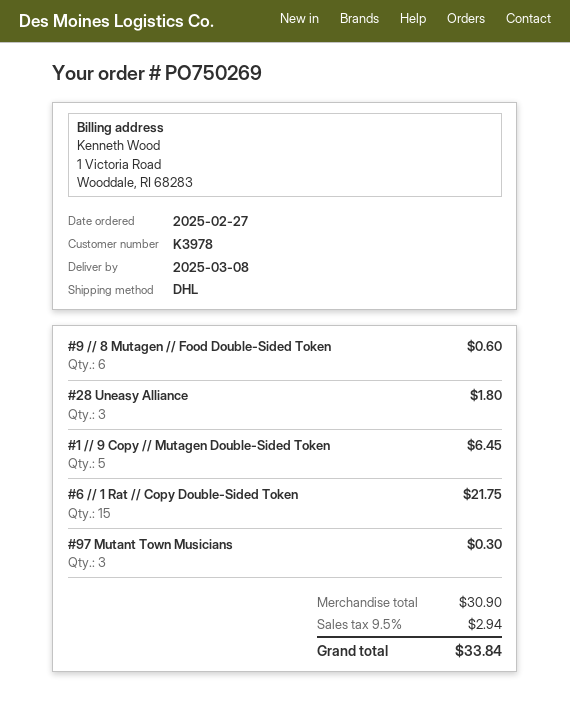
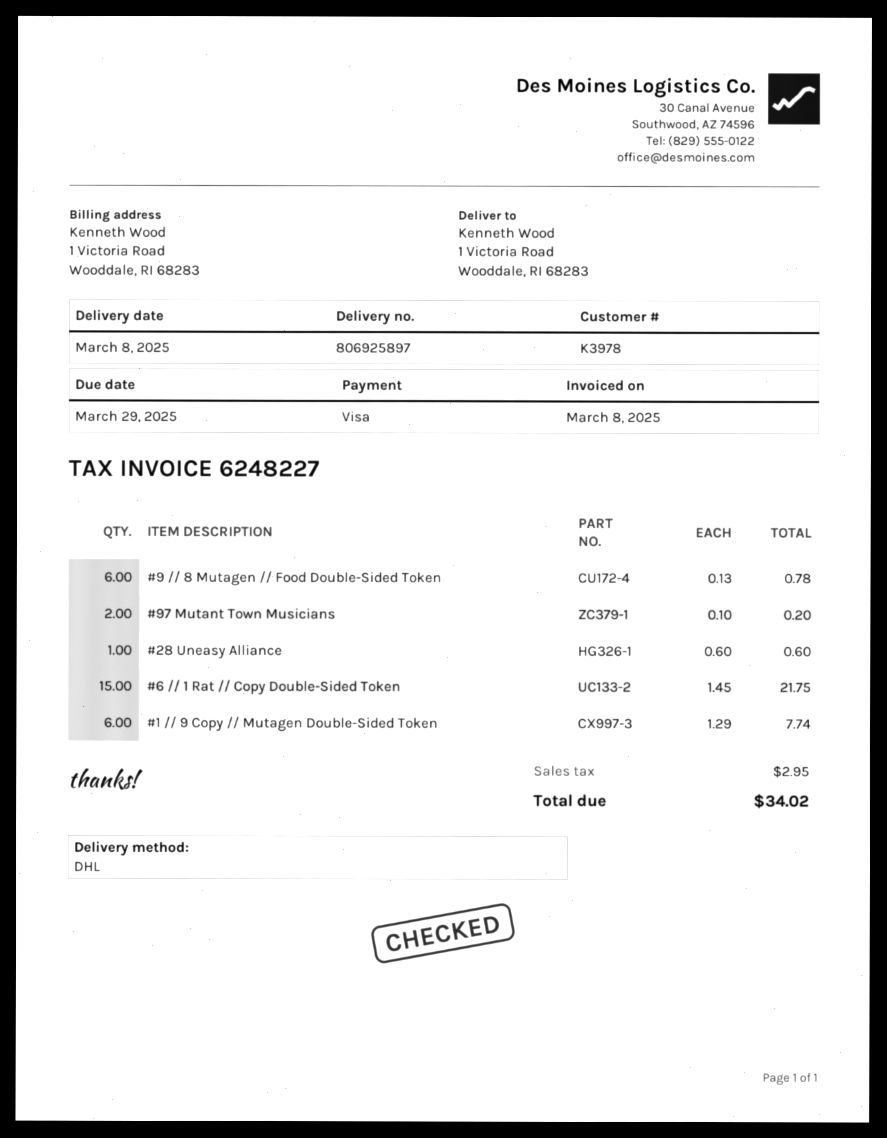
#9 // 8 Mutagen // Food Double-Sided Token: 6 for 0.60 -> 6 for 0.78
#28 Uneasy Alliance: 3 for 1.80 -> 1 for 0.60
#1 // 9 Copy // Mutagen Double-Sided Token: 5 for 6.45 -> 6 for 7.74
#97 Mutant Town Musicians: 3 for 0.30 -> 2 for 0.20
tax: 2.94 -> 2.95
total: 33.84 -> 34.02

